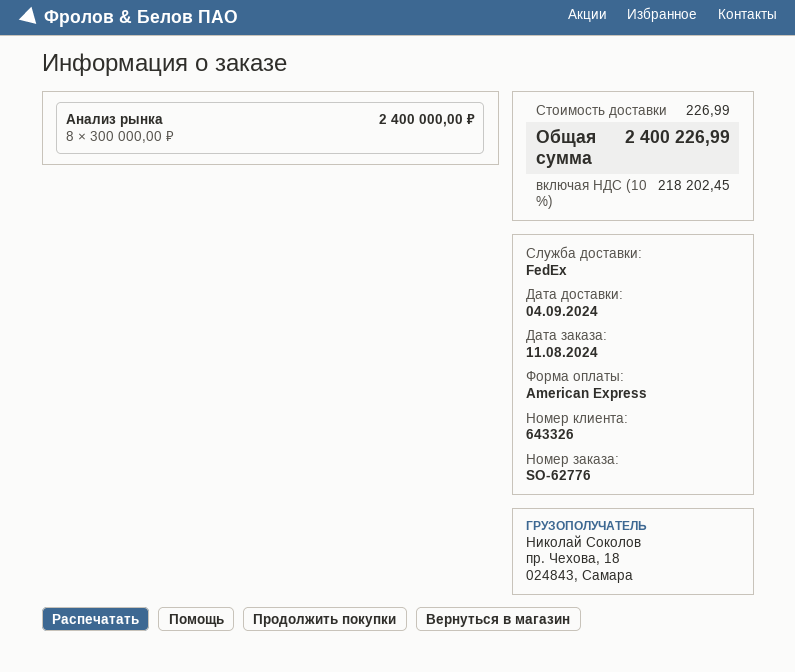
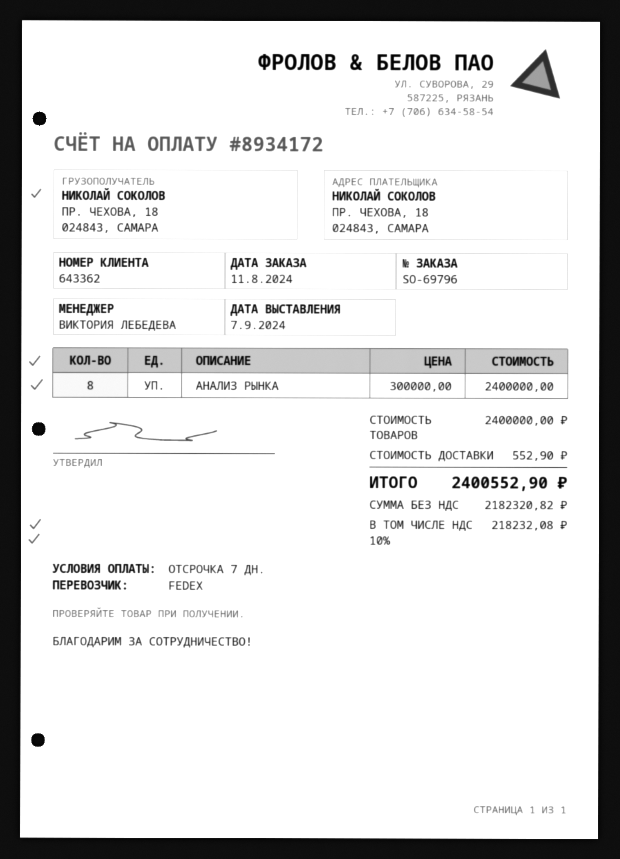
order number: SO-62776 -> SO-69796
customer number: 643326 -> 643362
shipping: 226.99 -> 552.90
tax: 10% = 218202.45 -> 10% = 218232.08
total: 2400226.99 -> 2400552.90

